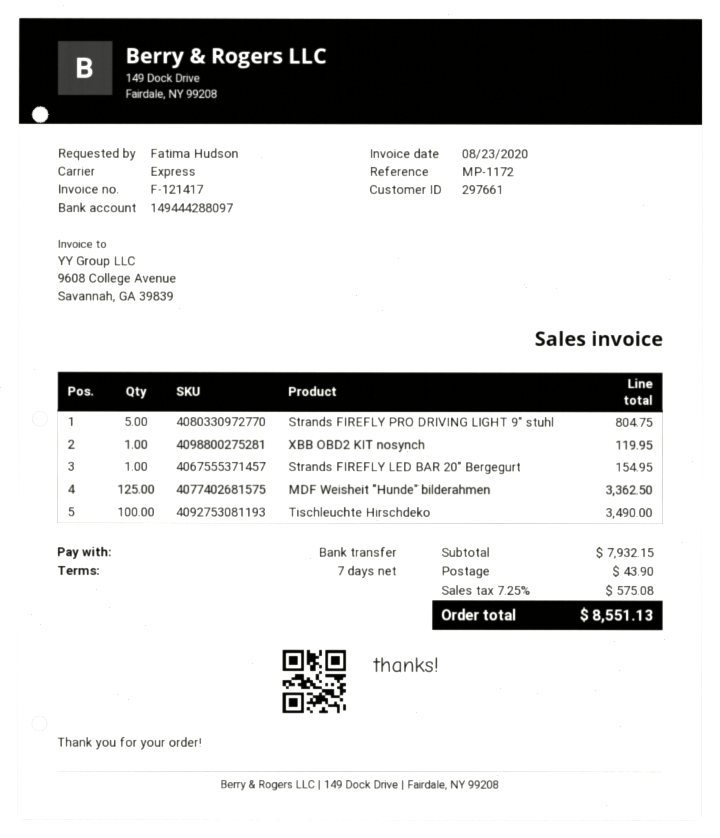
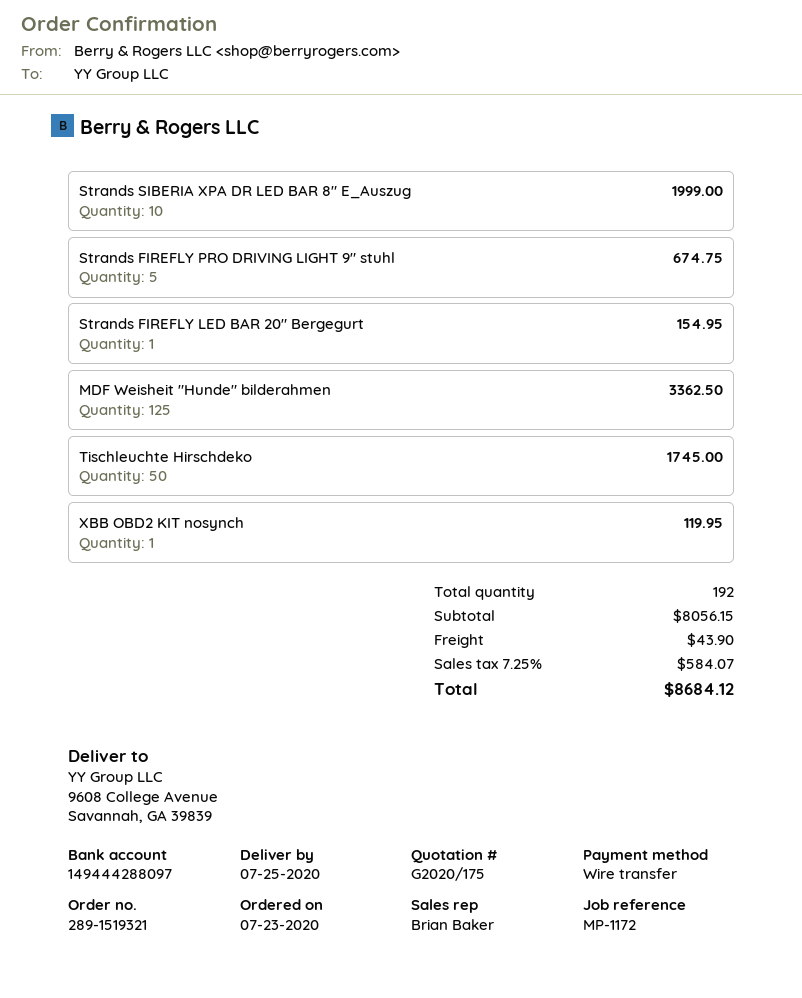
Strands FIREFLY PRO DRIVING LIGHT 9" stuhl: 5 for 804.75 -> 5 for 674.75
Tischleuchte Hirschdeko: 100 for 3490.00 -> 50 for 1745.00
Strands SIBERIA XPA DR LED BAR 8″ E_Auszug: none -> 10 for 1999.00
subtotal: 7932.15 -> 8056.15
tax: 7.25% = 575.08 -> 7.25% = 584.07
total: 8551.13 -> 8684.12

